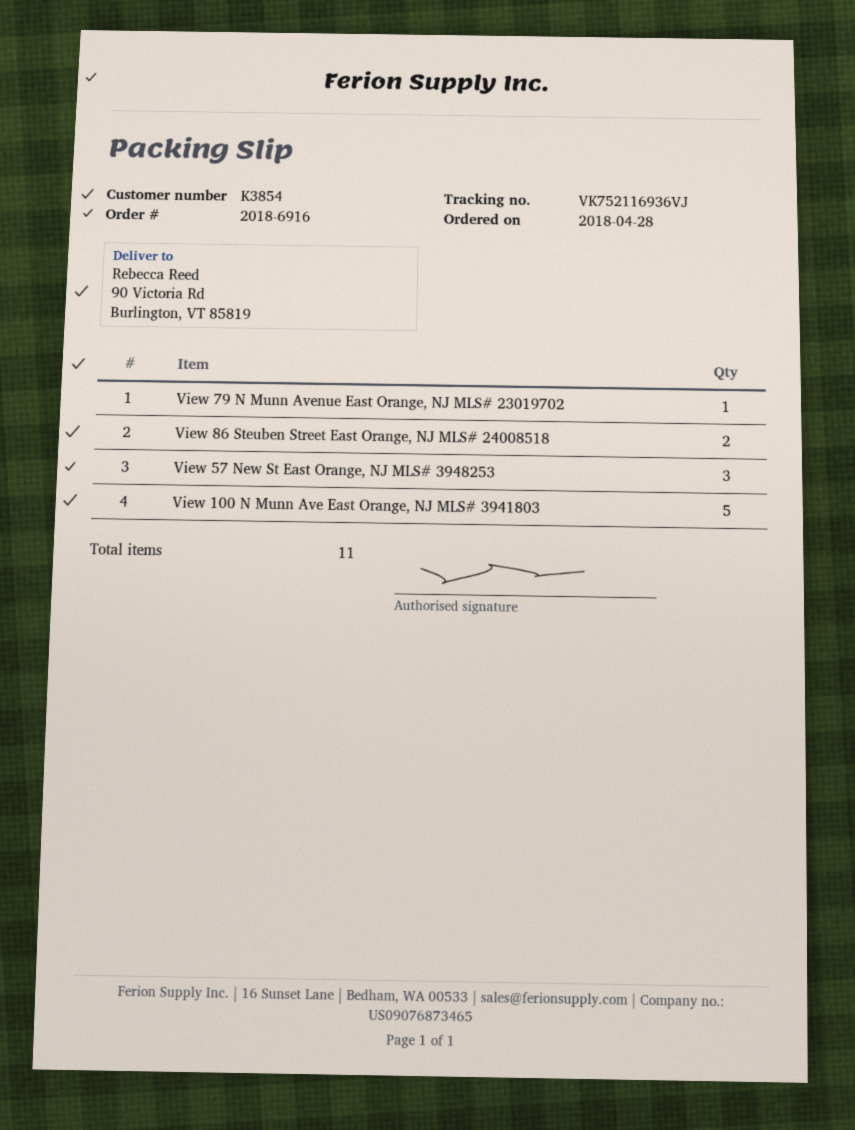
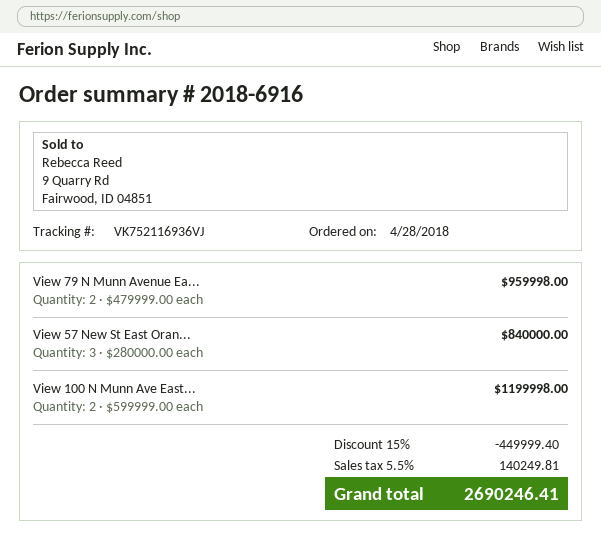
View 79 N Munn Avenue East Orange, NJ MLS# 23019702: 1 -> 2
View 86 Steuben Street East Orange, NJ MLS# 24008518: 2 -> none
View 100 N Munn Ave East Orange, NJ MLS# 3941803: 5 -> 2

